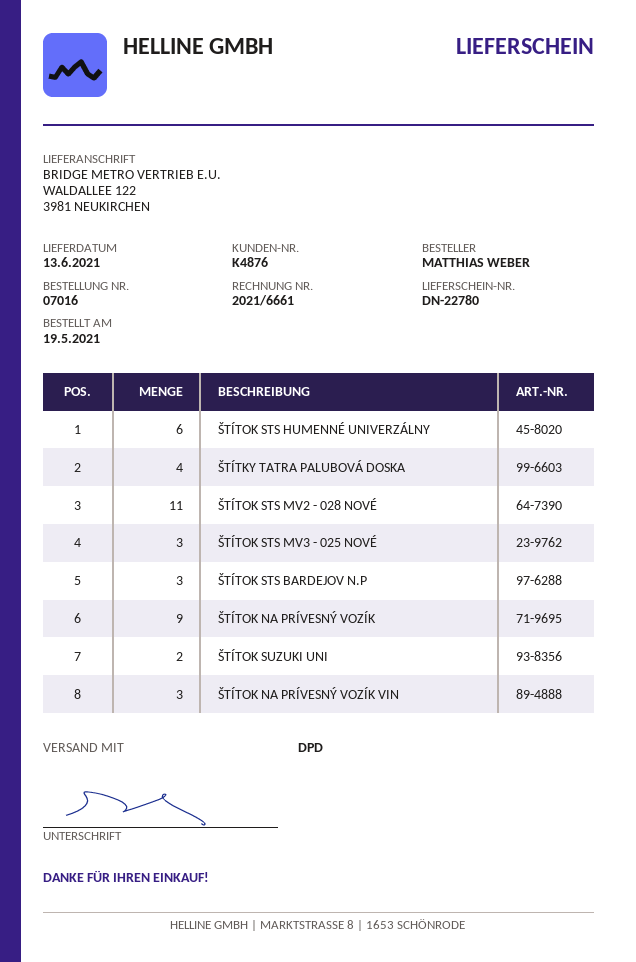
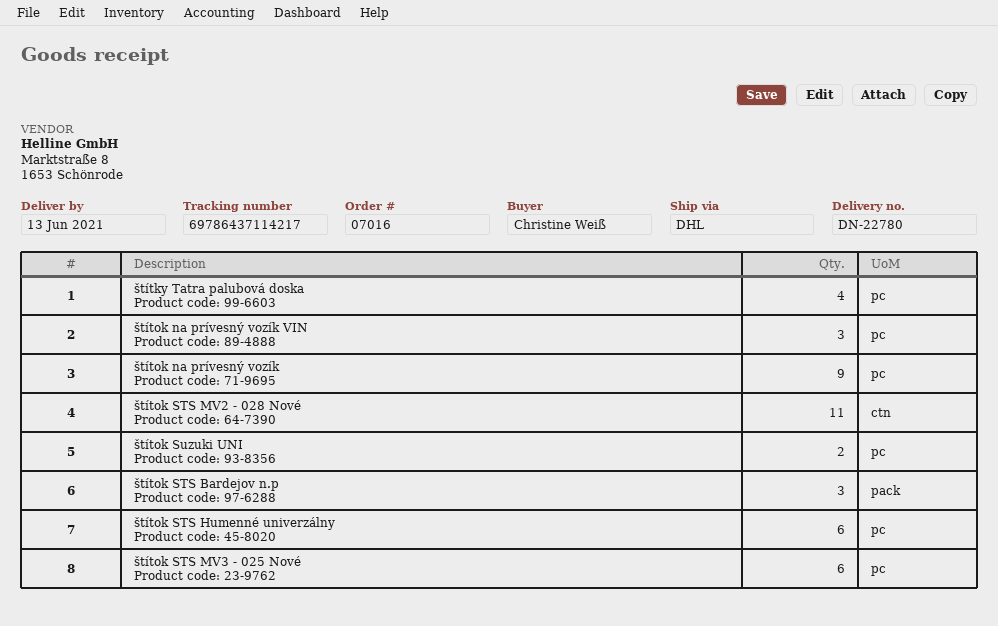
ordered by: MATTHIAS WEBER -> Christine Weiß
shipping method: DPD -> DHL
ŠTÍTOK STS MV3 - 025 NOVÉ: 3 -> 6

